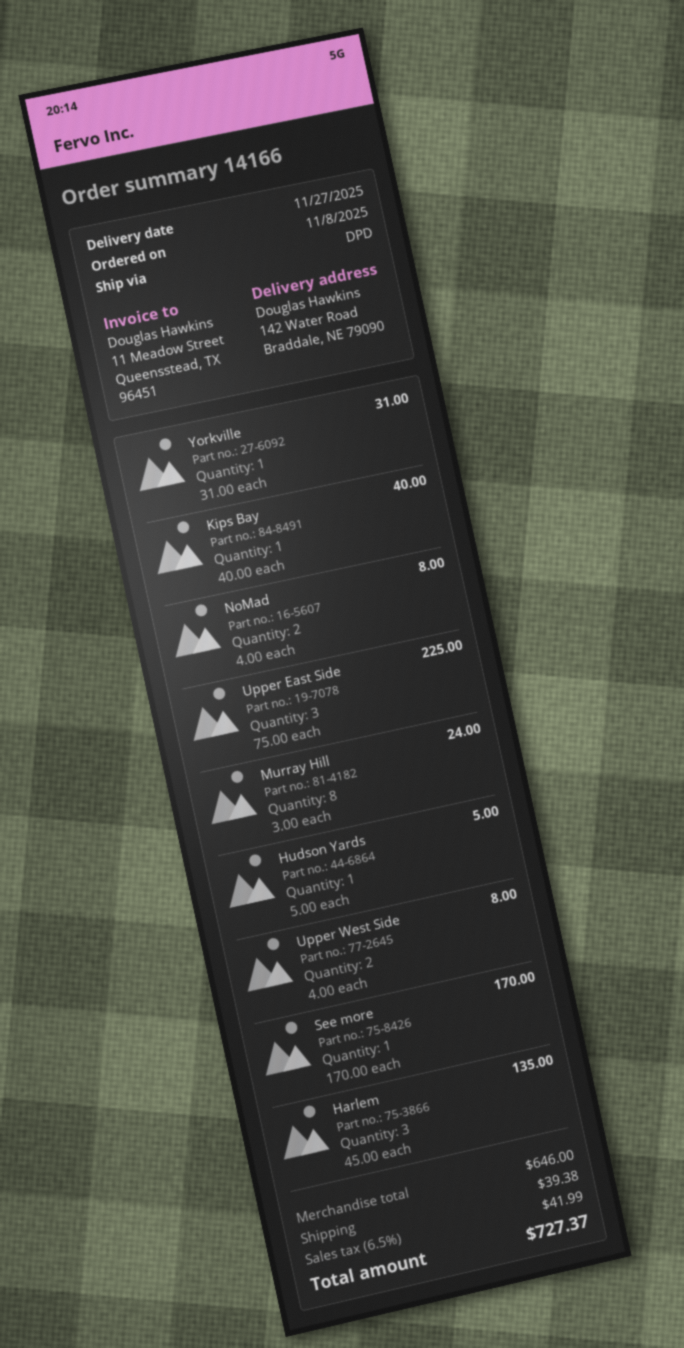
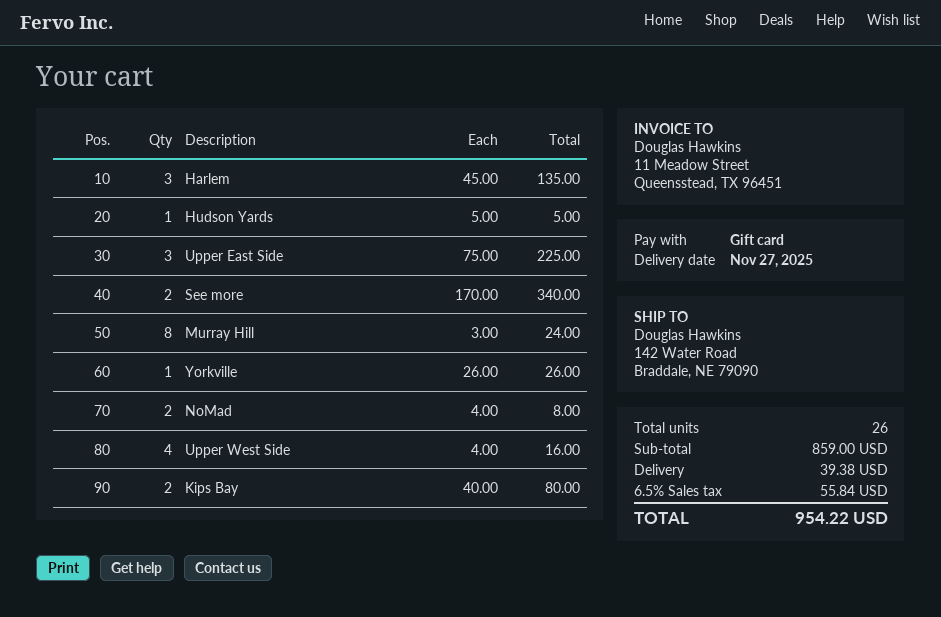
Yorkville: 1 x 31.00 = 31.00 -> 1 x 26.00 = 26.00
Kips Bay: 1 x 40.00 = 40.00 -> 2 x 40.00 = 80.00
Upper West Side: 2 x 4.00 = 8.00 -> 4 x 4.00 = 16.00
See more: 1 x 170.00 = 170.00 -> 2 x 170.00 = 340.00
subtotal: 646.00 -> 859.00
tax: 6.5% = 41.99 -> 6.5% = 55.84
total: 727.37 -> 954.22

